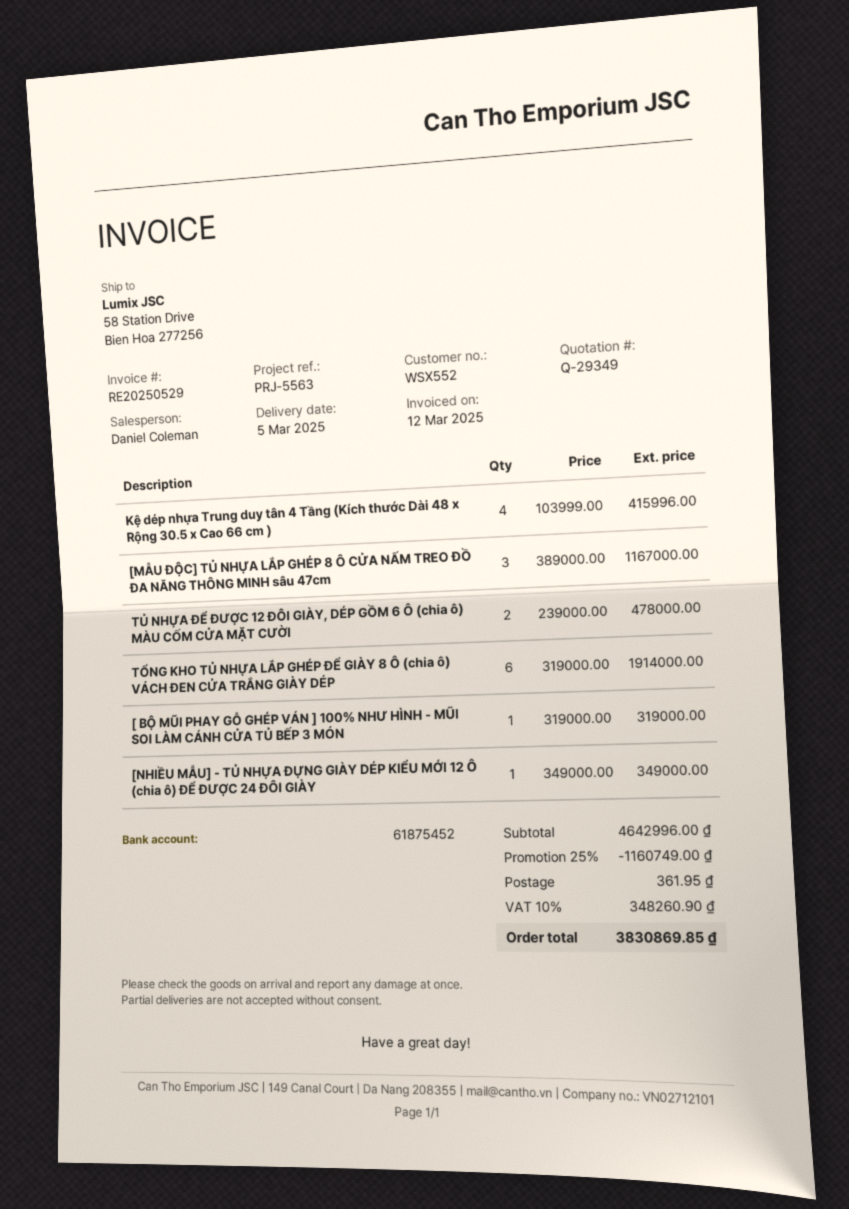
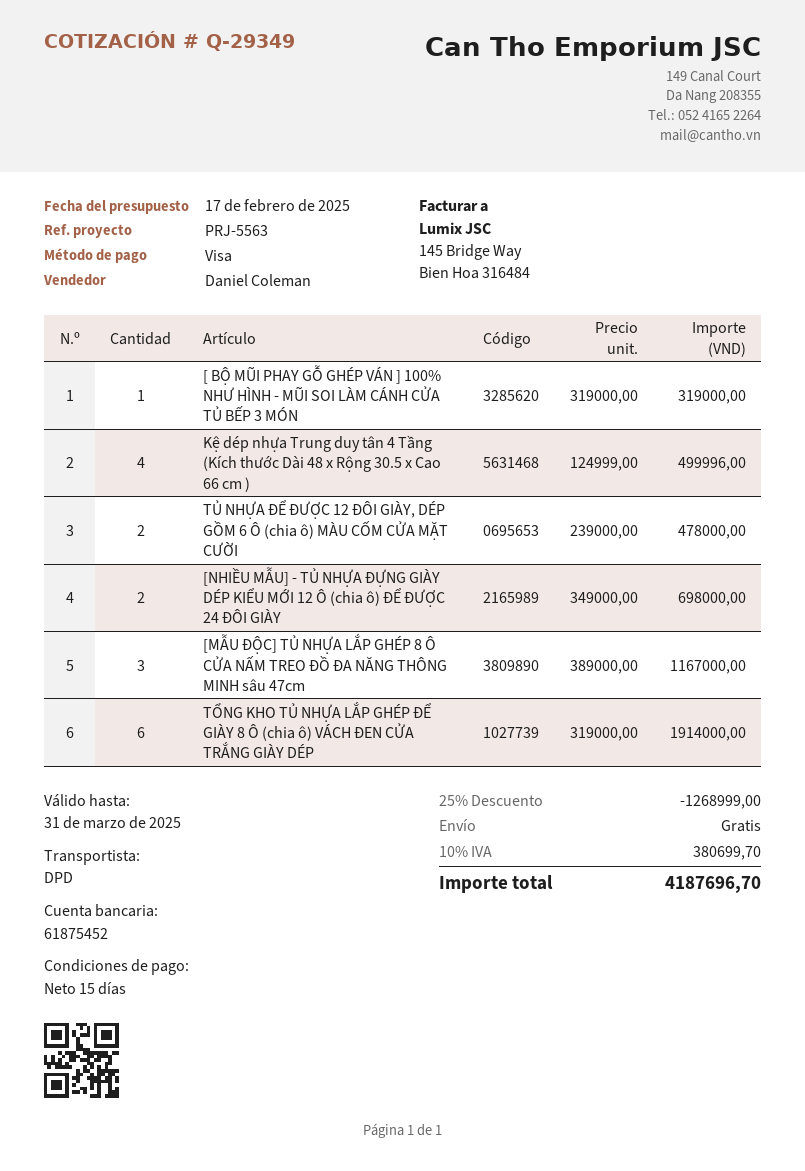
Kệ dép nhựa Trung duy tân 4 Tầng (Kích thước Dài 48 x Rộng 30.5 x Cao 66 cm ): 4 x 103999.00 = 415996.00 -> 4 x 124999.00 = 499996.00
[NHIỀU MẪU] - TỦ NHỰA ĐỰNG GIÀY DÉP KIỂU MỚI 12 Ô (chia ô) ĐỂ ĐƯỢC 24 ĐÔI GIÀY: 1 x 349000.00 = 349000.00 -> 2 x 349000.00 = 698000.00
discount: 25% = 1160749.00 -> 25% = 1268999.00
shipping: 361.95 -> 0.00
tax: 10% = 348260.90 -> 10% = 380699.70
total: 3830869.85 -> 4187696.70

